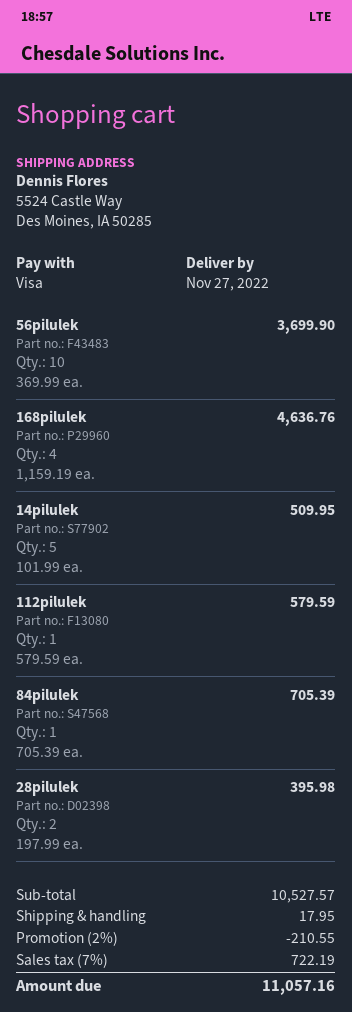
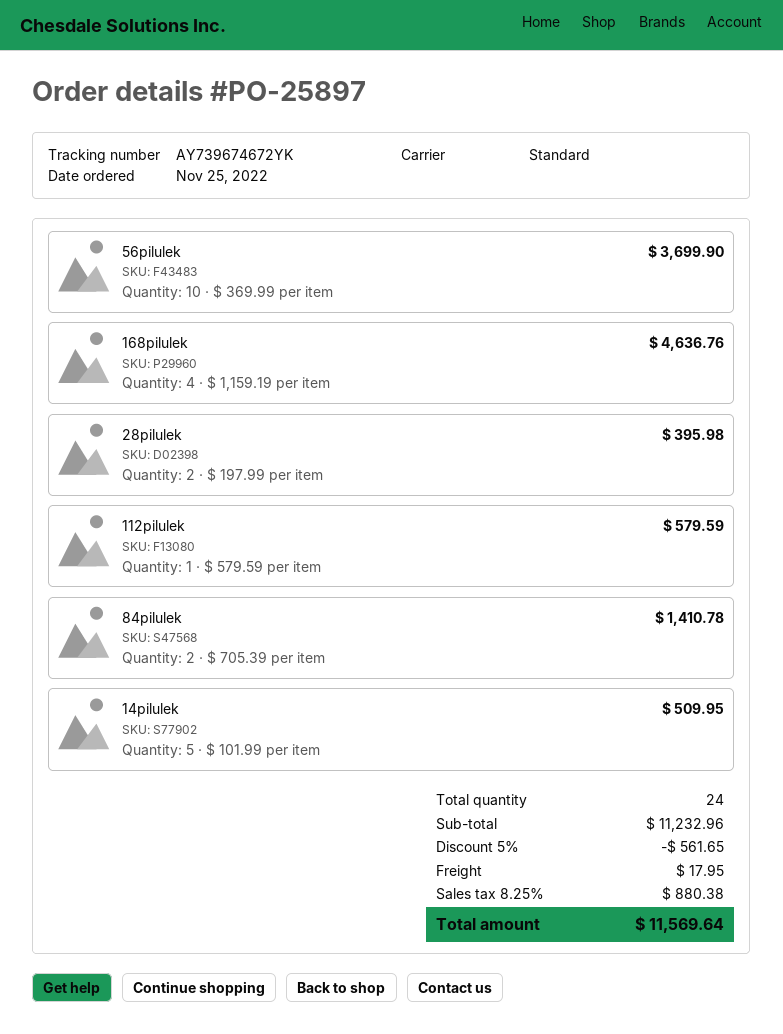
84pilulek: 1 x 705.39 = 705.39 -> 2 x 705.39 = 1410.78
subtotal: 10527.57 -> 11232.96
discount: 2% = 210.55 -> 5% = 561.65
tax: 7% = 722.19 -> 8.25% = 880.38
total: 11057.16 -> 11569.64

